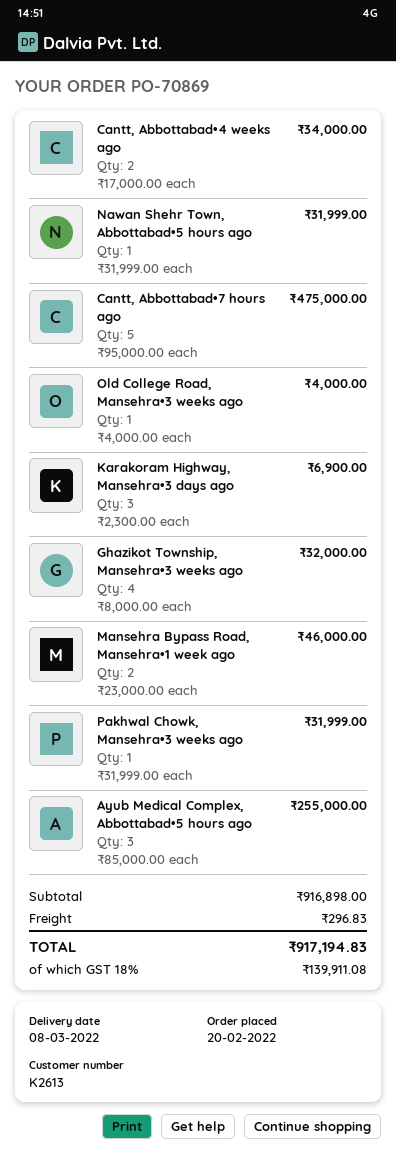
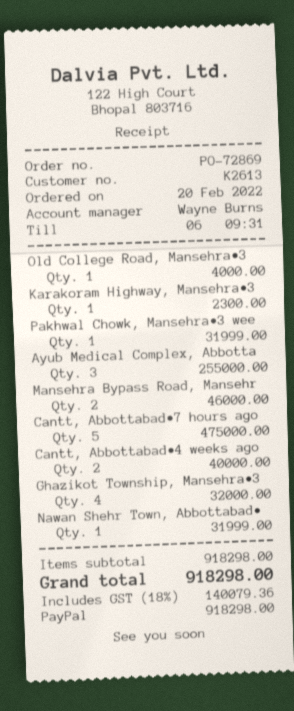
order number: PO-70869 -> PO-72869
Cantt, Abbottabad•4 weeks ago: 2 for 34000.00 -> 2 for 40000.00
Karakoram Highway, Mansehra•3 days ago: 3 for 6900.00 -> 1 for 2300.00
subtotal: 916898.00 -> 918298.00
shipping: 296.83 -> none
tax: 18% = 139911.08 -> 18% = 140079.36
total: 917194.83 -> 918298.00

